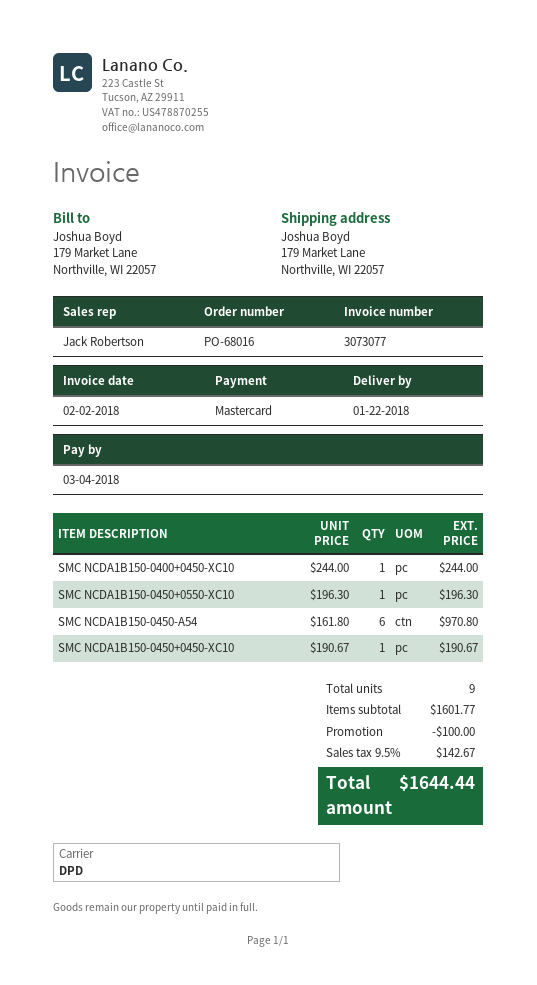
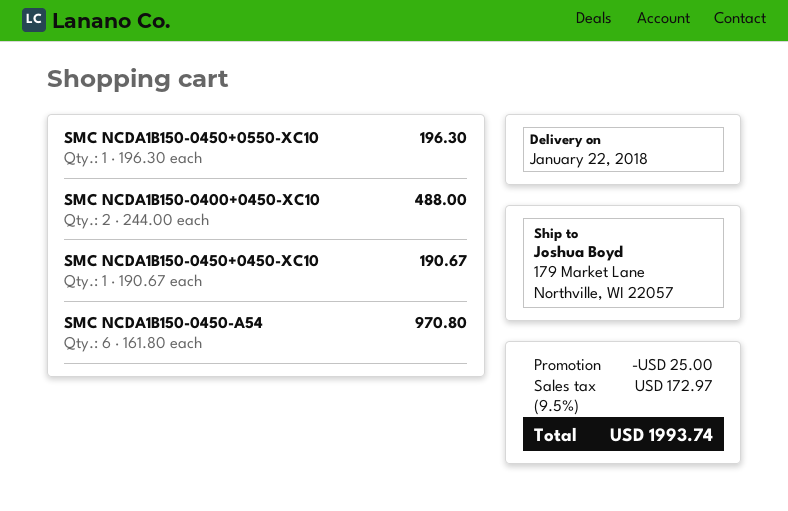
SMC NCDA1B150-0400+0450-XC10: 1 x 244.00 = 244.00 -> 2 x 244.00 = 488.00
discount: 100.00 -> 25.00
tax: 9.5% = 142.67 -> 9.5% = 172.97
total: 1644.44 -> 1993.74

